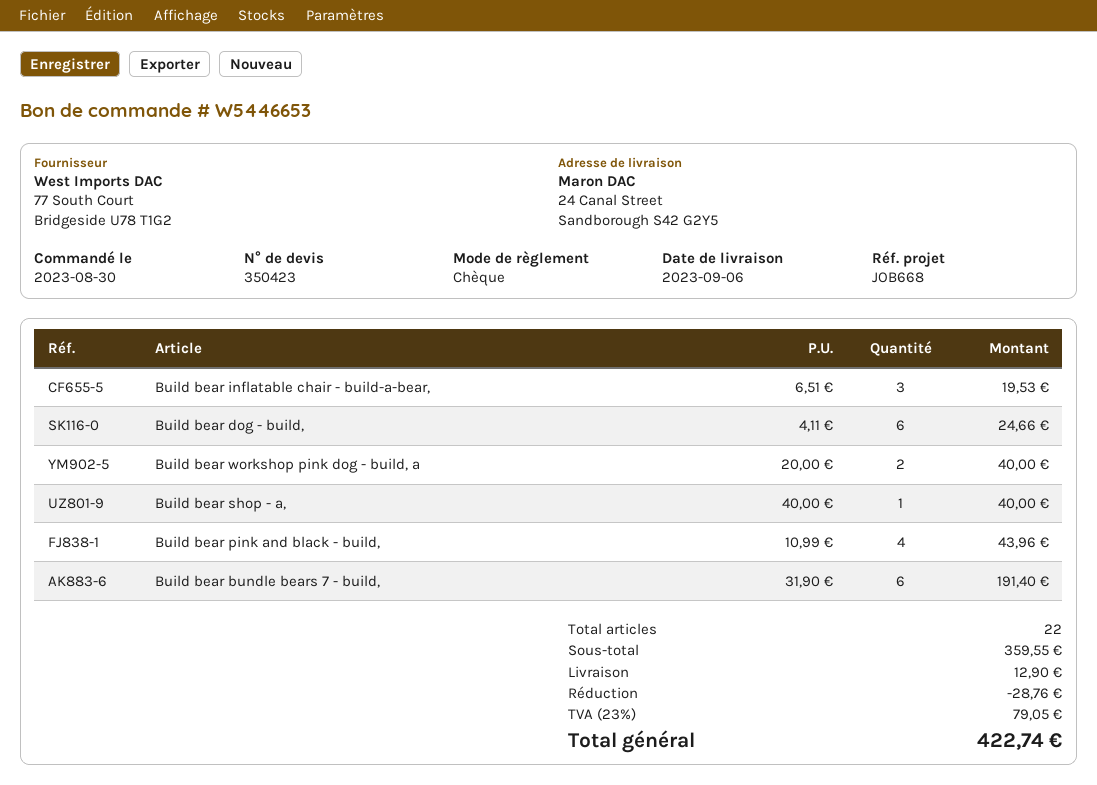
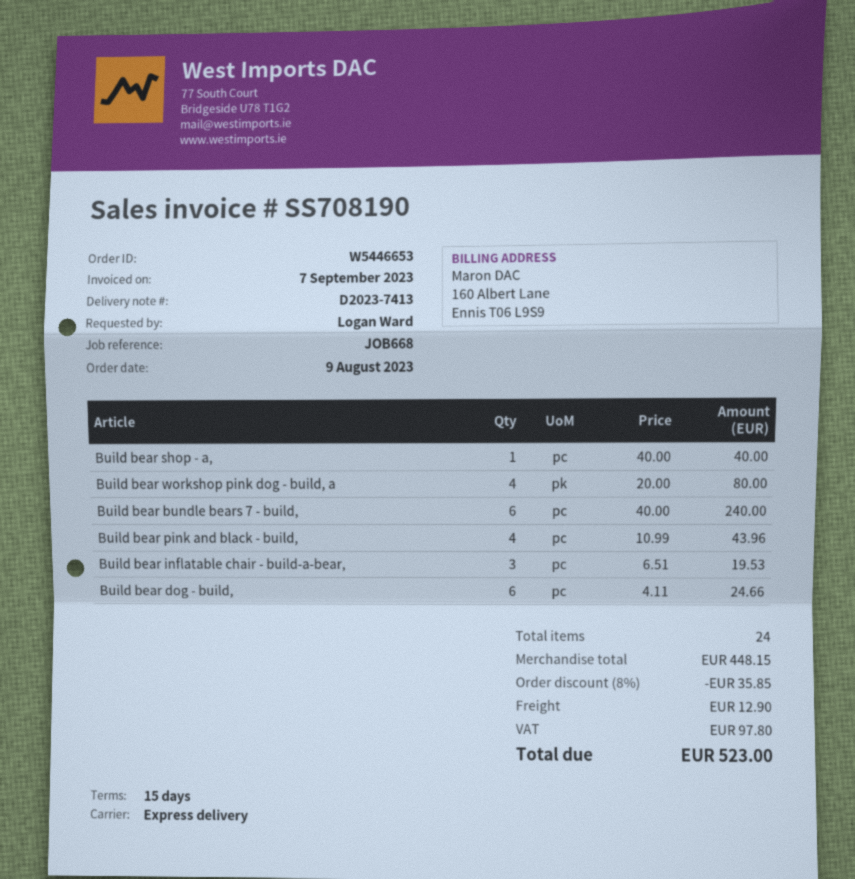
order date: 2023-08-30 -> 2023-08-09
Build bear workshop pink dog - build, a: 2 x 20.00 = 40.00 -> 4 x 20.00 = 80.00
Build bear bundle bears 7 - build,: 6 x 31.90 = 191.40 -> 6 x 40.00 = 240.00
total quantity: 22 -> 24
subtotal: 359.55 -> 448.15
discount: 28.76 -> 35.85
tax: 79.05 -> 97.80
total: 422.74 -> 523.00

